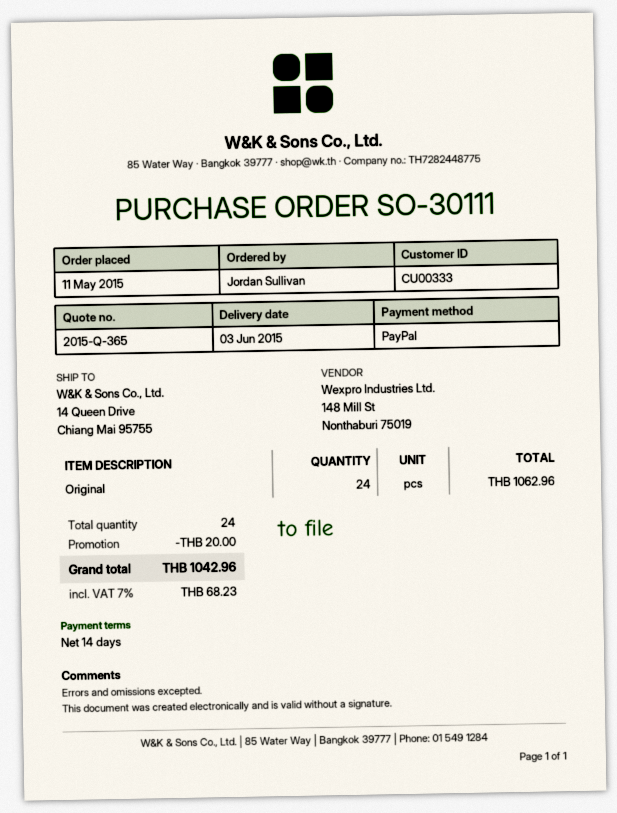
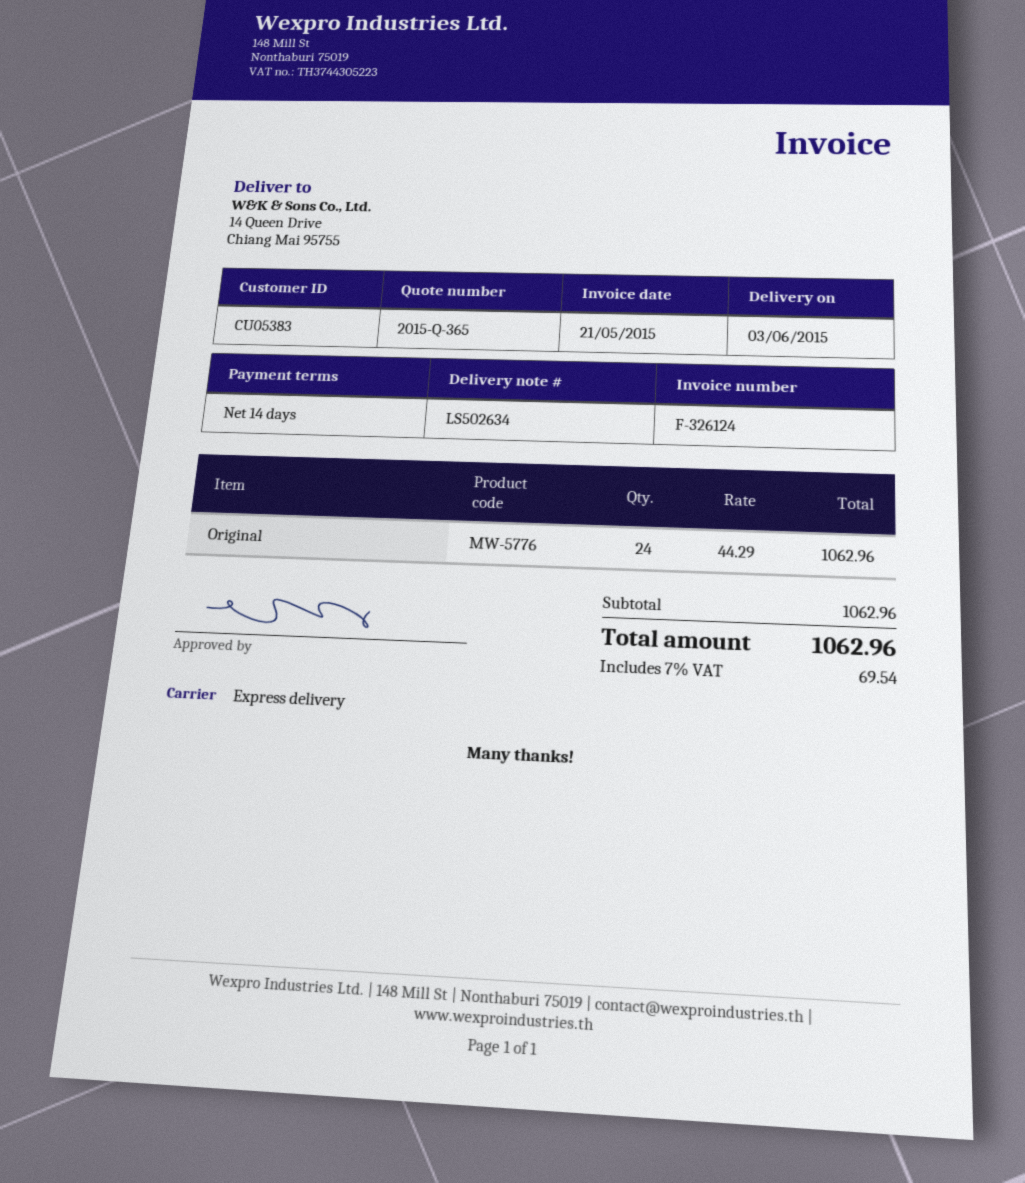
customer number: CU00333 -> CU05383
discount: 20.00 -> none
tax: 7% = 68.23 -> 7% = 69.54
total: 1042.96 -> 1062.96

